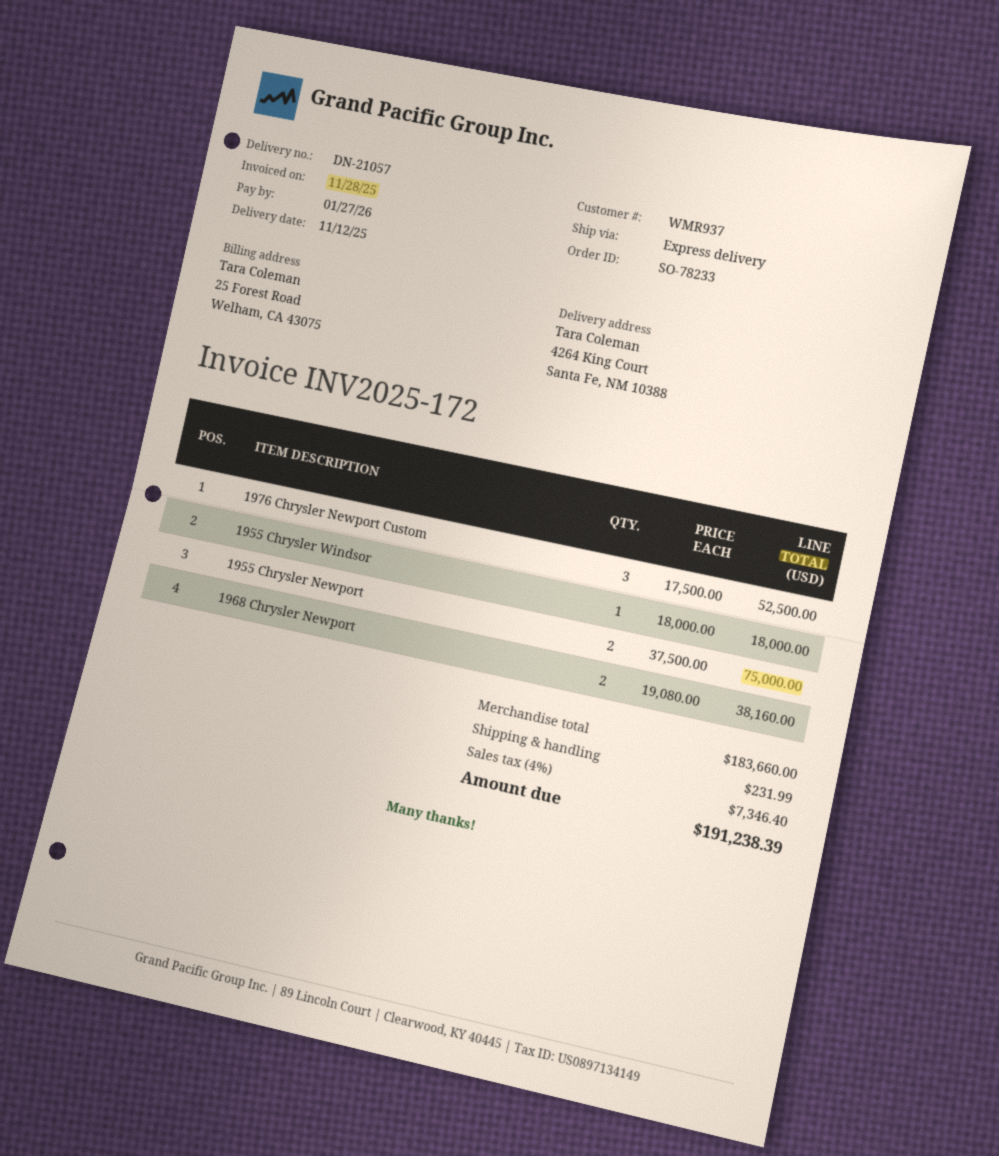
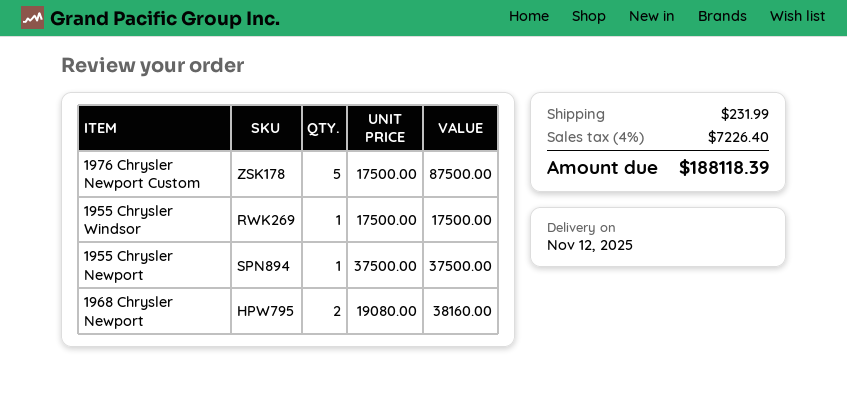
1976 Chrysler Newport Custom: 3 x 17500.00 = 52500.00 -> 5 x 17500.00 = 87500.00
1955 Chrysler Windsor: 1 x 18000.00 = 18000.00 -> 1 x 17500.00 = 17500.00
1955 Chrysler Newport: 2 x 37500.00 = 75000.00 -> 1 x 37500.00 = 37500.00
tax: 4% = 7346.40 -> 4% = 7226.40
total: 191238.39 -> 188118.39

